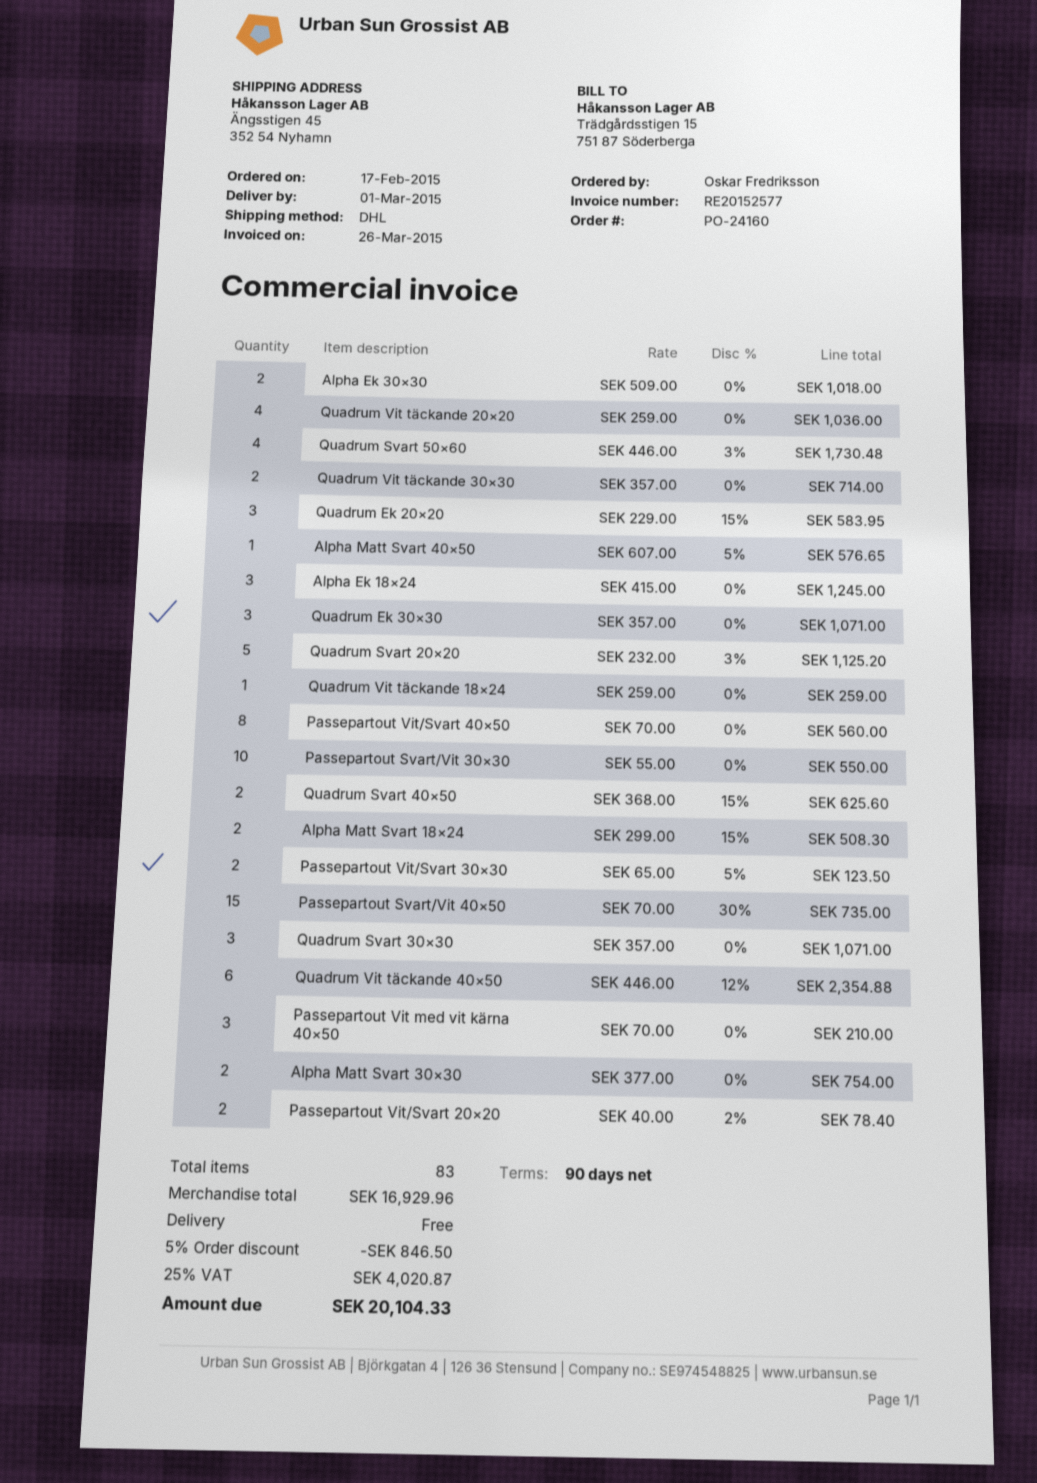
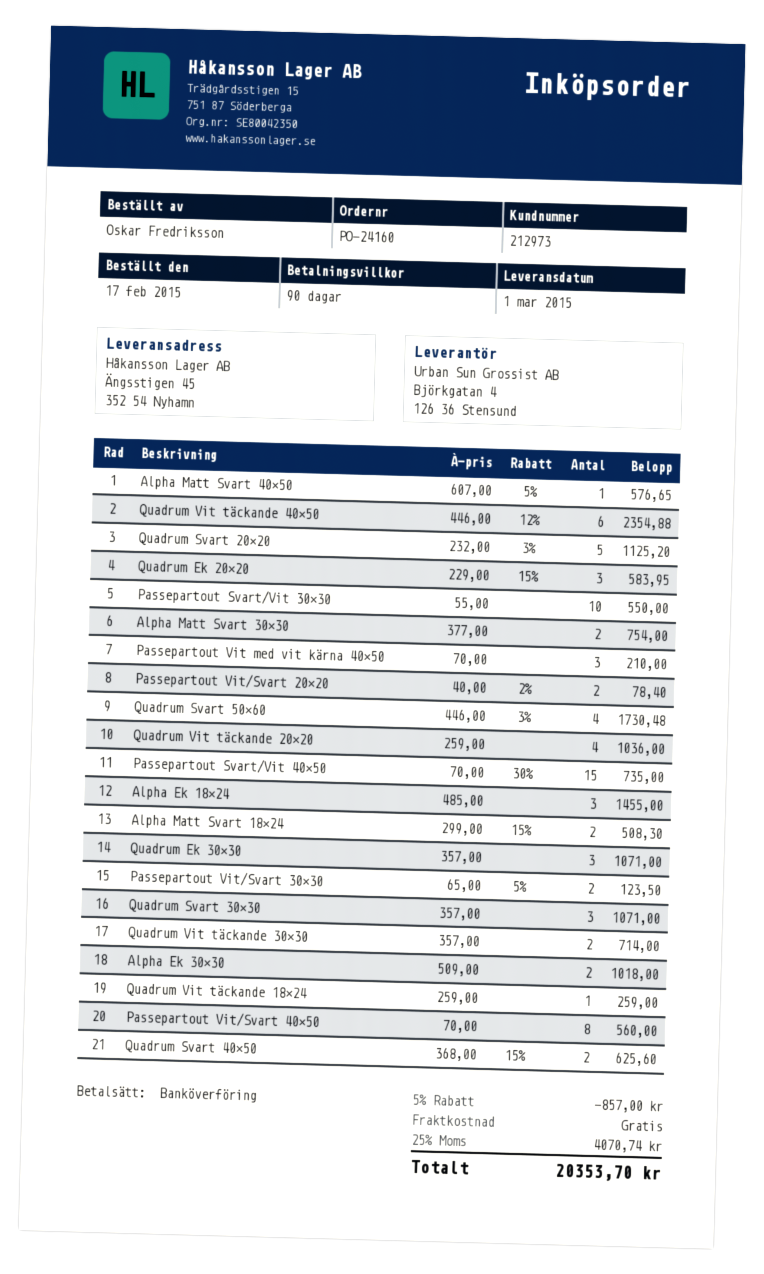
Alpha Ek 18×24: 3 x 415.00 = 1245.00 -> 3 x 485.00 = 1455.00
discount: 5% = 846.50 -> 5% = 857.00
tax: 25% = 4020.87 -> 25% = 4070.74
total: 20104.33 -> 20353.70

